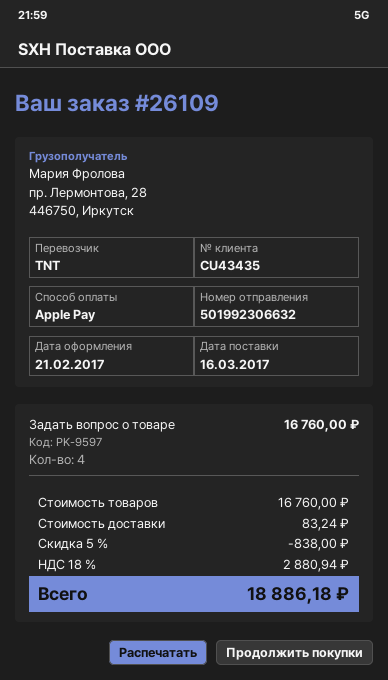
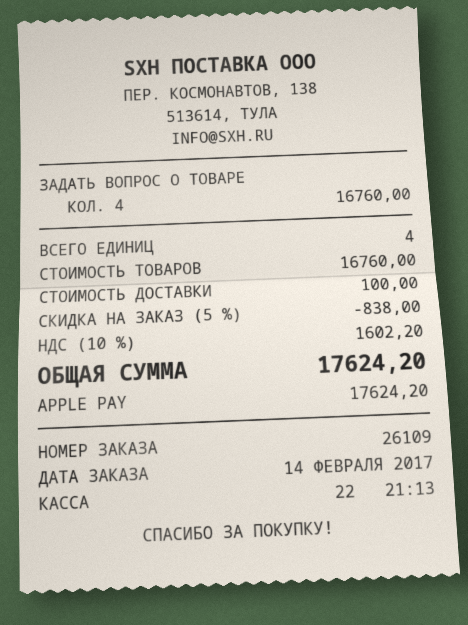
order date: 2017-02-21 -> 2017-02-14
shipping: 83.24 -> 100.00
tax: 18% = 2880.94 -> 10% = 1602.20
total: 18886.18 -> 17624.20

